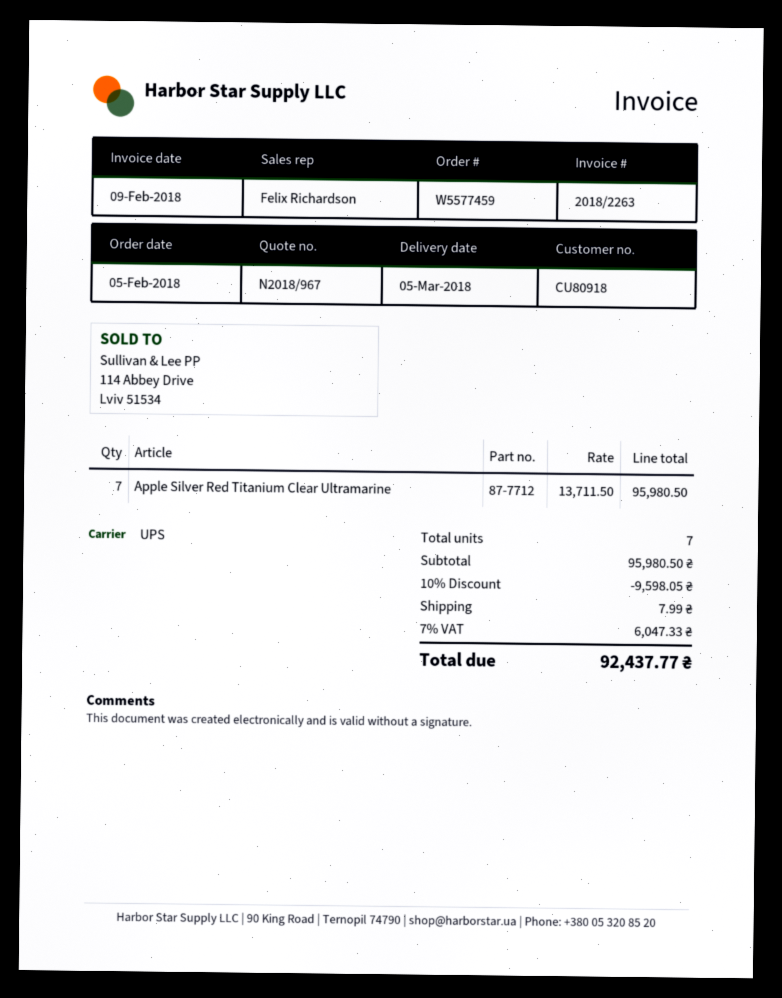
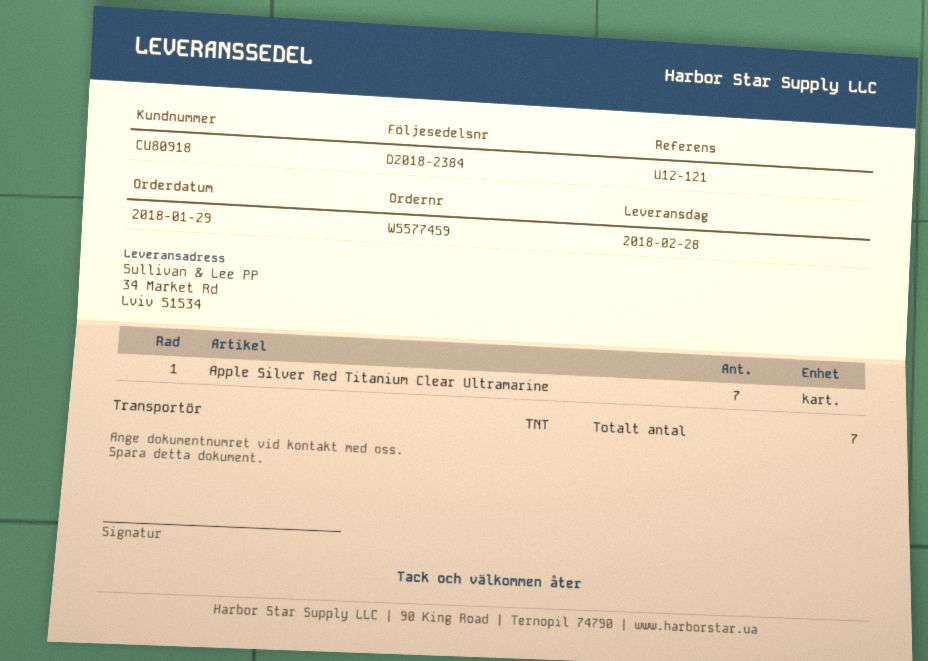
order date: 2018-02-05 -> 2018-01-29
delivery date: 2018-03-05 -> 2018-02-28
shipping method: UPS -> TNT

